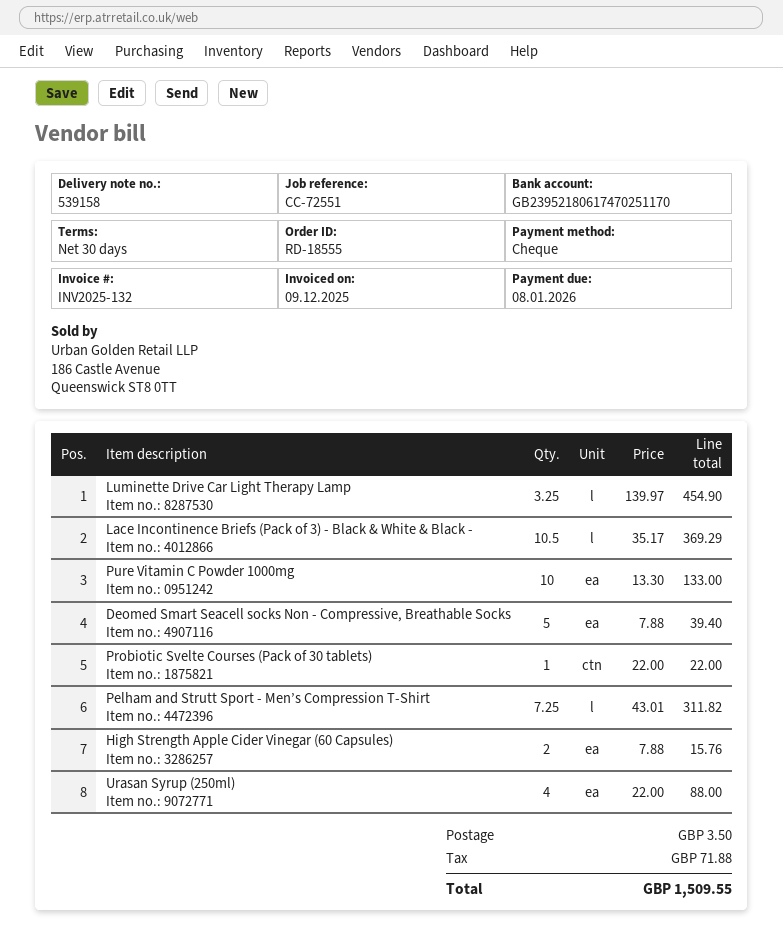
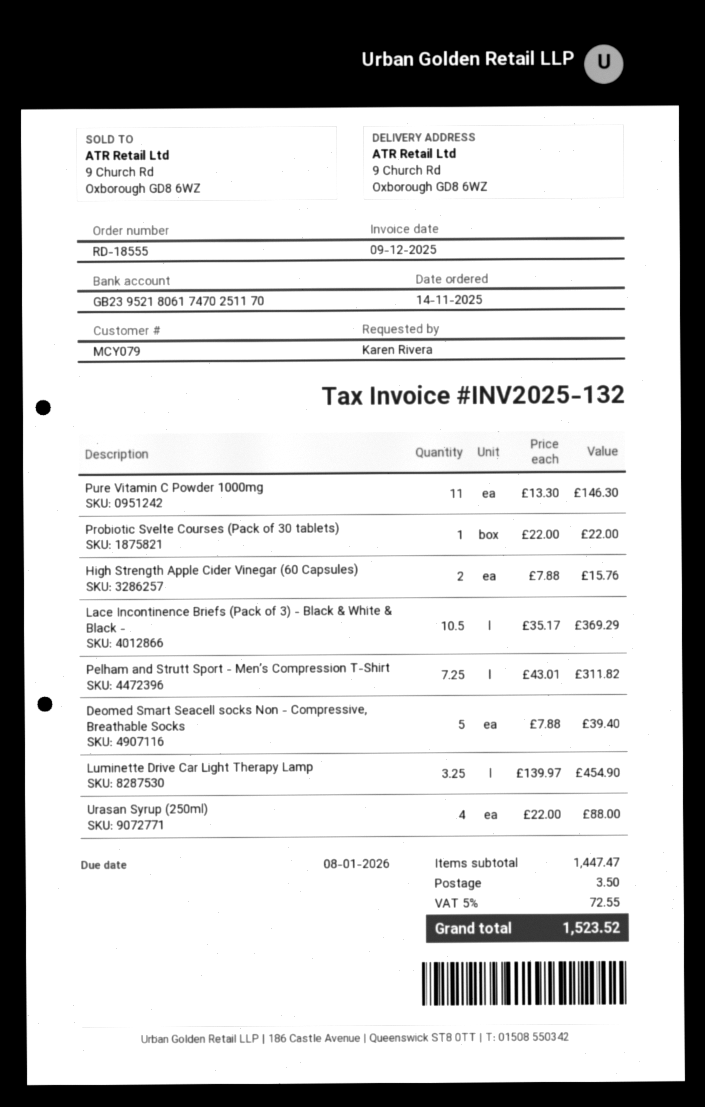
Pure Vitamin C Powder 1000mg: 10 x 13.30 = 133.00 -> 11 x 13.30 = 146.30
tax: 71.88 -> 72.55
total: 1509.55 -> 1523.52

